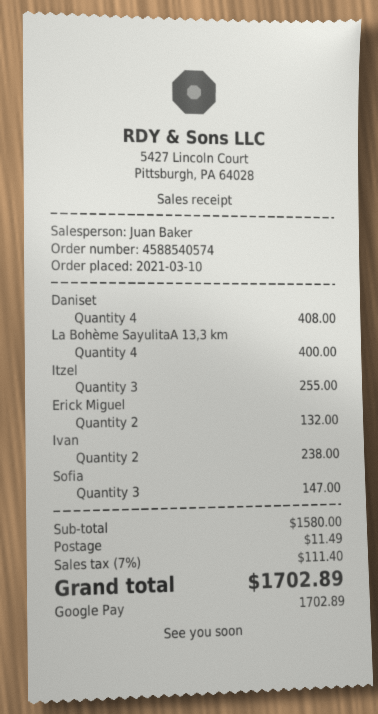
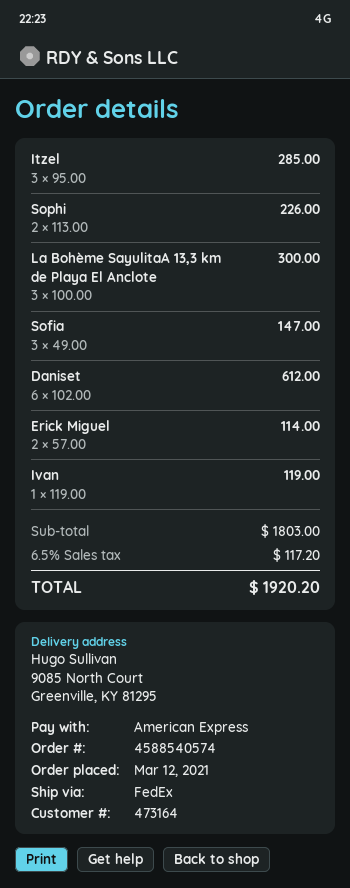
order date: 2021-03-10 -> 2021-03-12
payment method: Google Pay -> American Express
Daniset: 4 for 408.00 -> 6 for 612.00
La Bohème SayulitaA 13,3 km: 4 for 400.00 -> 3 for 300.00
Itzel: 3 for 255.00 -> 3 for 285.00
Erick Miguel: 2 for 132.00 -> 2 for 114.00
Ivan: 2 for 238.00 -> 1 for 119.00
Sophi: none -> 2 for 226.00
subtotal: 1580.00 -> 1803.00
shipping: 11.49 -> none
tax: 7% = 111.40 -> 6.5% = 117.20
total: 1702.89 -> 1920.20

